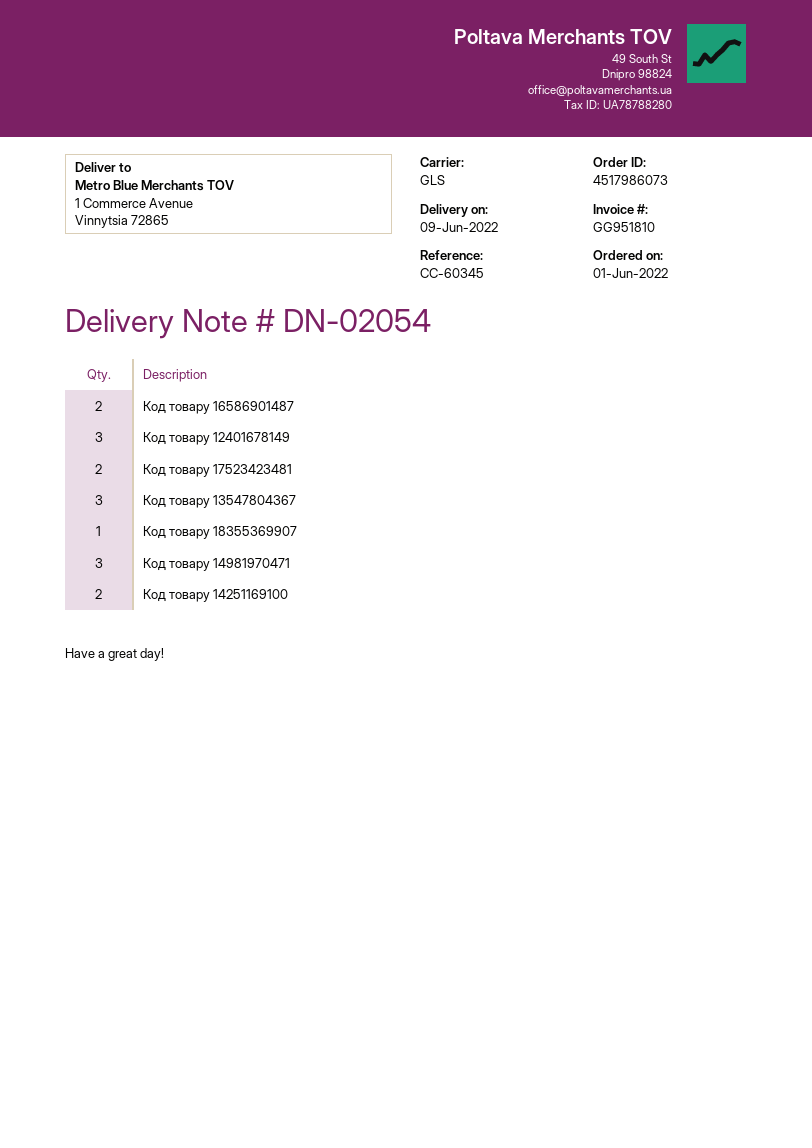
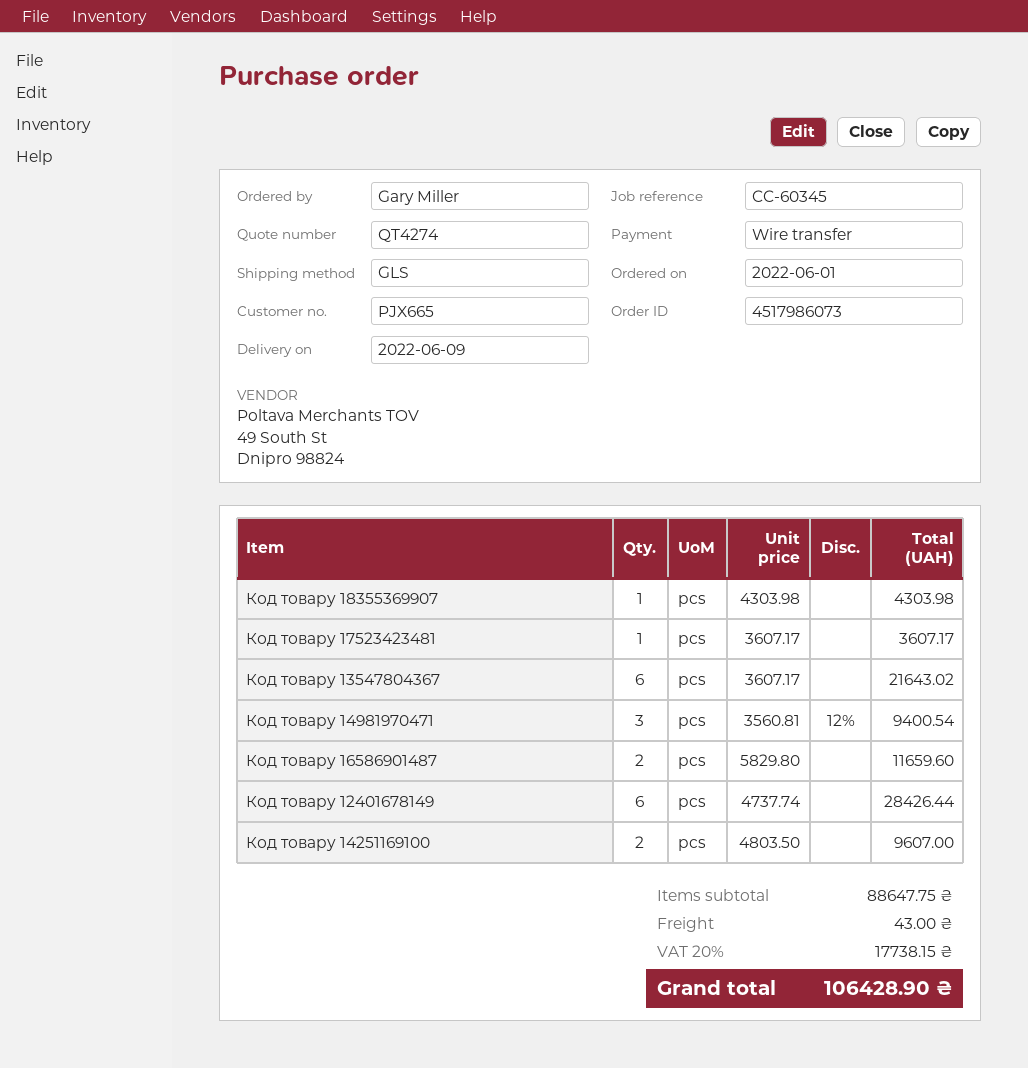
Код товару 12401678149: 3 -> 6
Код товару 17523423481: 2 -> 1
Код товару 13547804367: 3 -> 6

